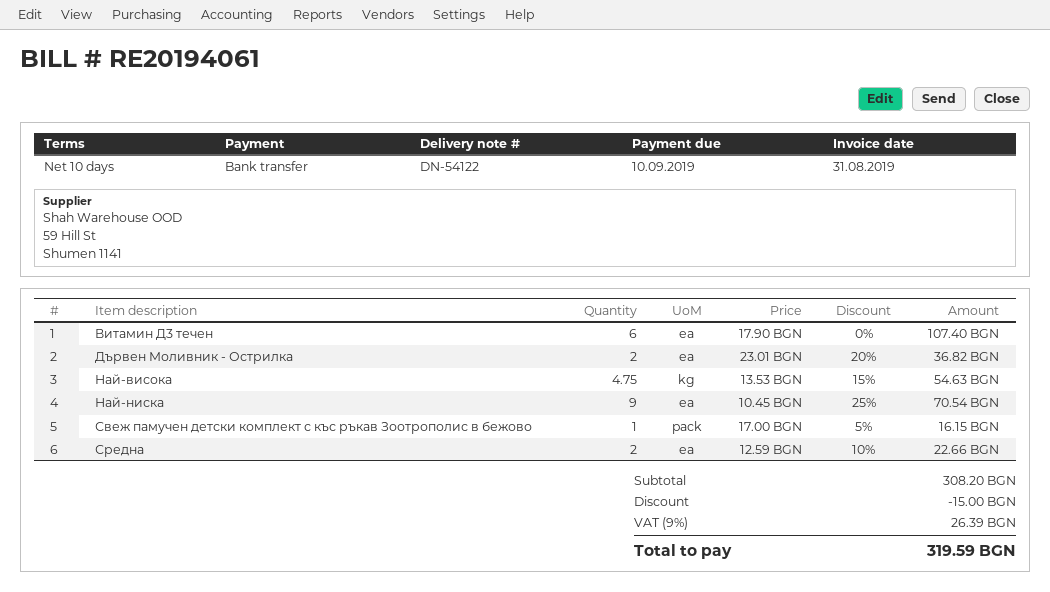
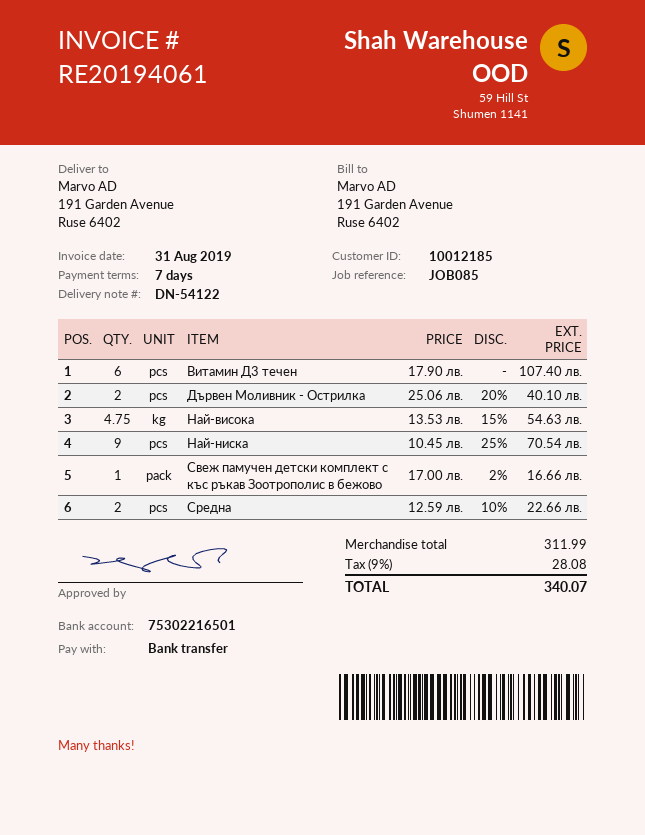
payment terms: 10 days -> 7 days
Дървен Моливник - Острилка: 2 x 23.01 - 20% = 36.82 -> 2 x 25.06 - 20% = 40.10
Свеж памучен детски комплект с къс ръкав Зоотрополис в бежово: 1 x 17.00 - 5% = 16.15 -> 1 x 17.00 - 2% = 16.66
subtotal: 308.20 -> 311.99
discount: 15.00 -> none
tax: 9% = 26.39 -> 9% = 28.08
total: 319.59 -> 340.07

